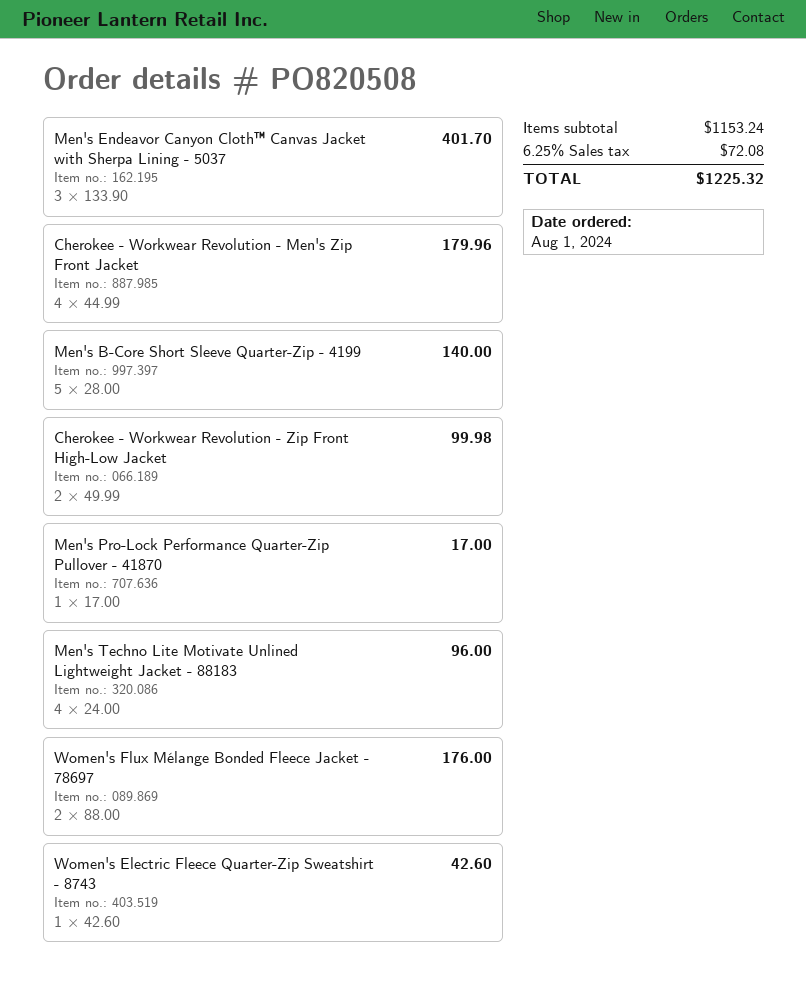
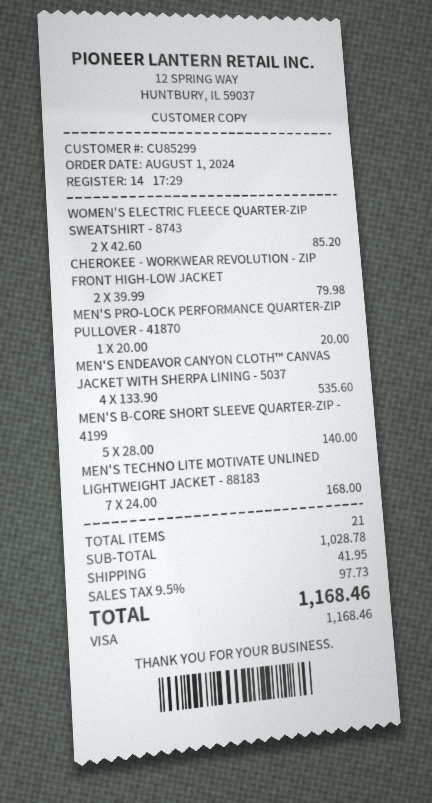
Men's Endeavor Canyon Cloth™ Canvas Jacket with Sherpa Lining - 5037: 3 x 133.90 = 401.70 -> 4 x 133.90 = 535.60
Cherokee - Workwear Revolution - Men's Zip Front Jacket: 4 x 44.99 = 179.96 -> none
Cherokee - Workwear Revolution - Zip Front High-Low Jacket: 2 x 49.99 = 99.98 -> 2 x 39.99 = 79.98
Men's Pro-Lock Performance Quarter-Zip Pullover - 41870: 1 x 17.00 = 17.00 -> 1 x 20.00 = 20.00
Men's Techno Lite Motivate Unlined Lightweight Jacket - 88183: 4 x 24.00 = 96.00 -> 7 x 24.00 = 168.00
Women's Flux Mélange Bonded Fleece Jacket - 78697: 2 x 88.00 = 176.00 -> none
Women's Electric Fleece Quarter-Zip Sweatshirt - 8743: 1 x 42.60 = 42.60 -> 2 x 42.60 = 85.20
subtotal: 1153.24 -> 1028.78
shipping: none -> 41.95
tax: 6.25% = 72.08 -> 9.5% = 97.73
total: 1225.32 -> 1168.46

